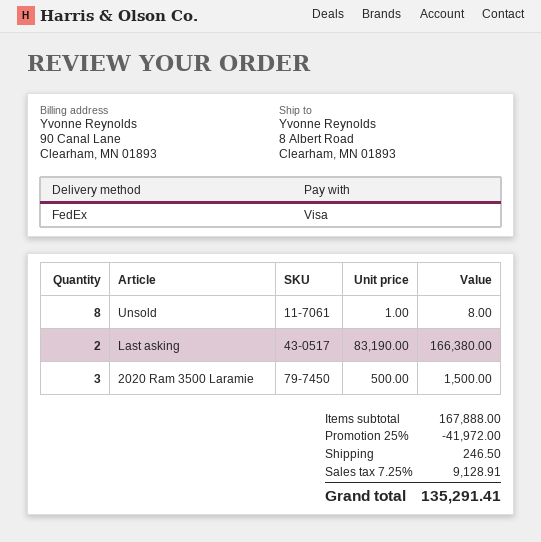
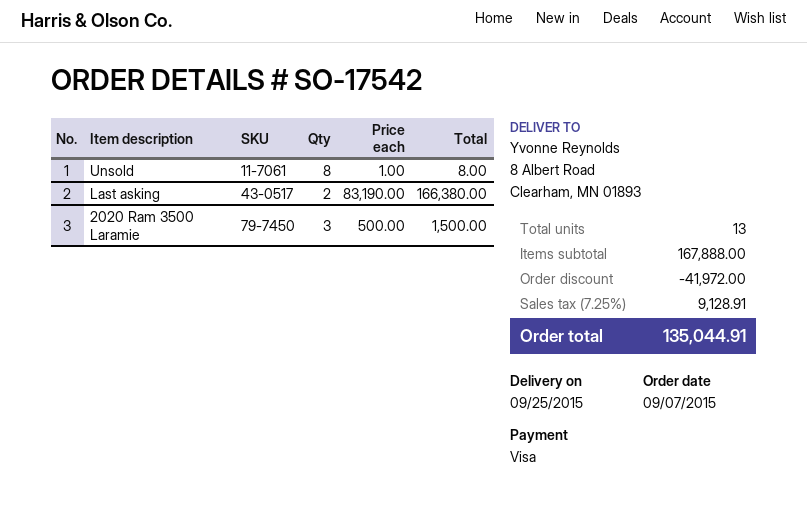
shipping: 246.50 -> none
total: 135291.41 -> 135044.91

